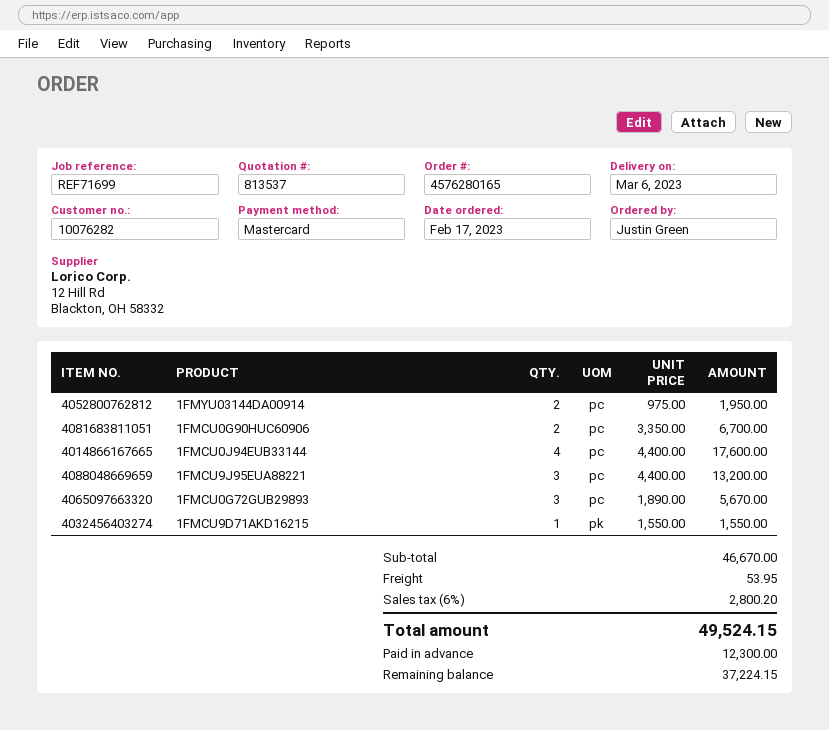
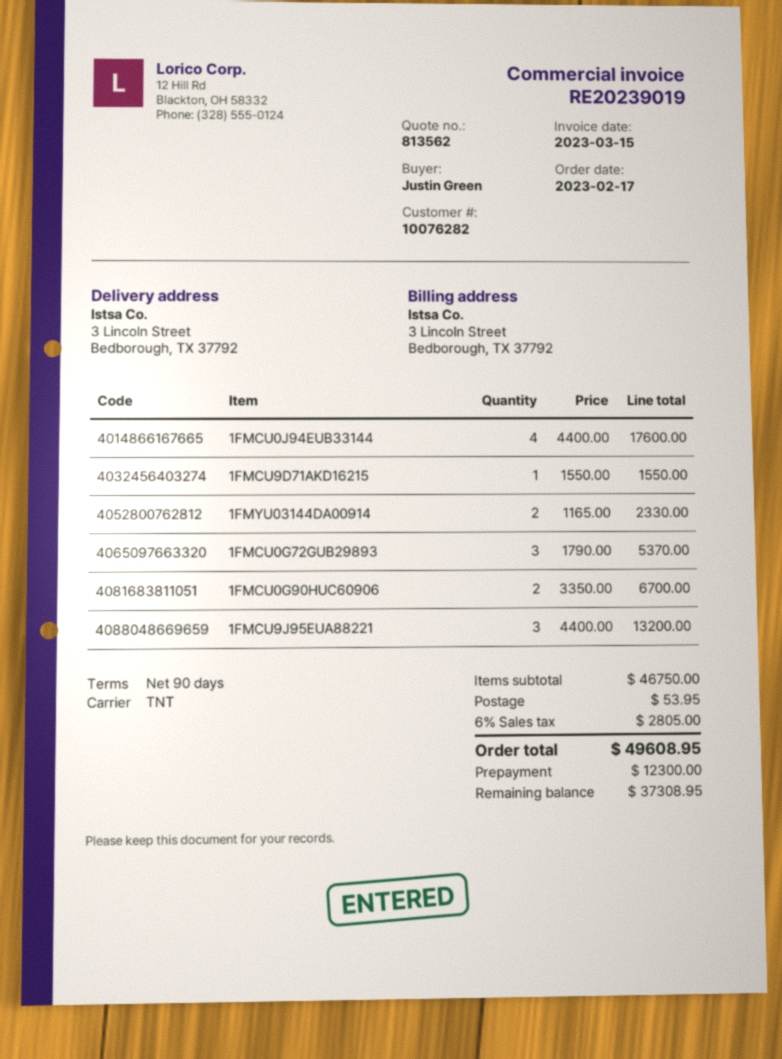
quote number: 813537 -> 813562
1FMYU03144DA00914: 2 x 975.00 = 1950.00 -> 2 x 1165.00 = 2330.00
1FMCU0G72GUB29893: 3 x 1890.00 = 5670.00 -> 3 x 1790.00 = 5370.00
subtotal: 46670.00 -> 46750.00
tax: 6% = 2800.20 -> 6% = 2805.00
total: 49524.15 -> 49608.95
balance: 37224.15 -> 37308.95

